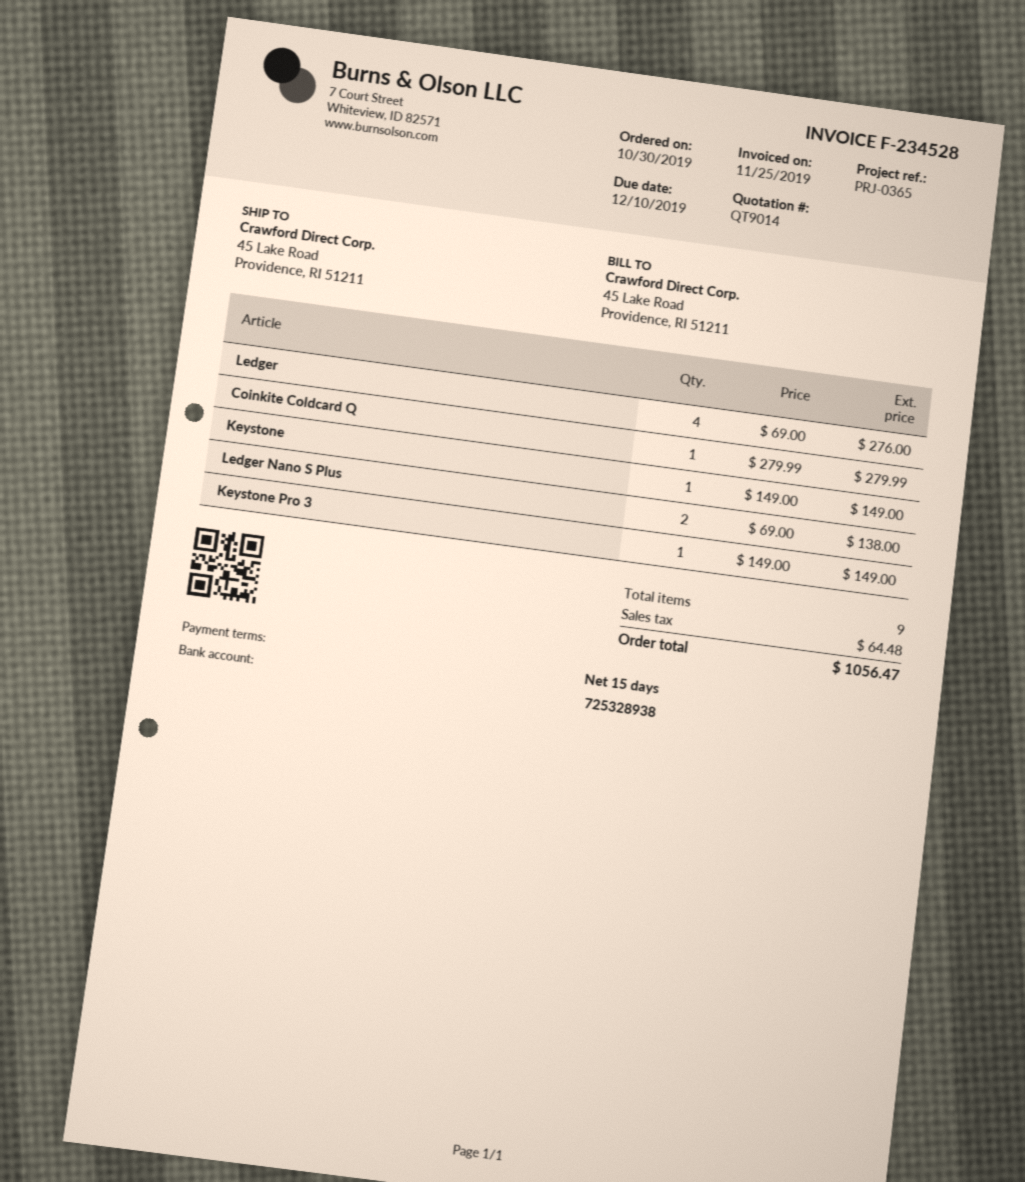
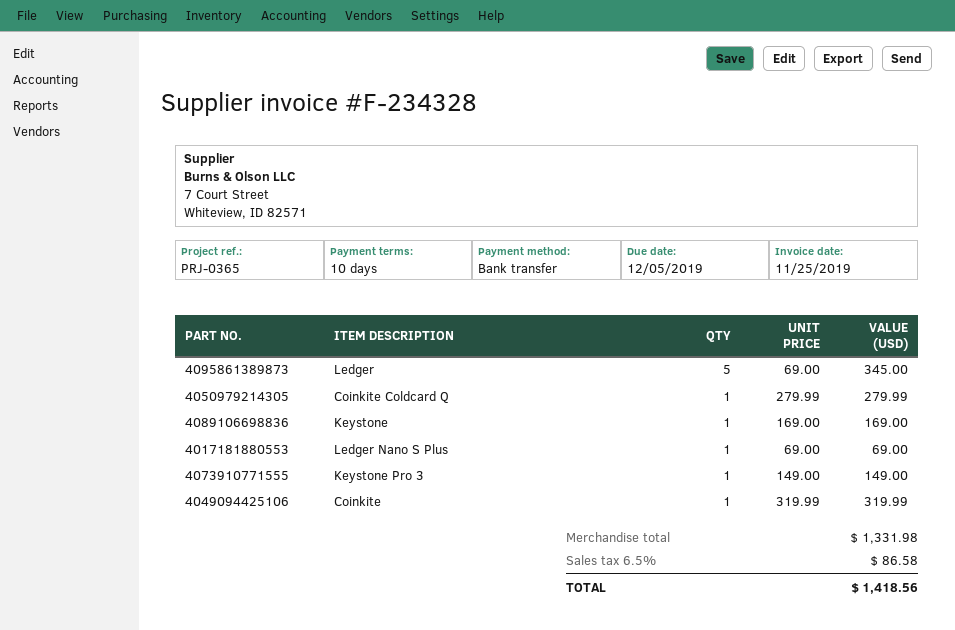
invoice number: F-234528 -> F-234328
payment terms: 15 days -> 10 days
due date: 2019-12-10 -> 2019-12-05
Ledger: 4 x 69.00 = 276.00 -> 5 x 69.00 = 345.00
Keystone: 1 x 149.00 = 149.00 -> 1 x 169.00 = 169.00
Ledger Nano S Plus: 2 x 69.00 = 138.00 -> 1 x 69.00 = 69.00
Coinkite: none -> 1 x 319.99 = 319.99
tax: 64.48 -> 86.58
total: 1056.47 -> 1418.56

